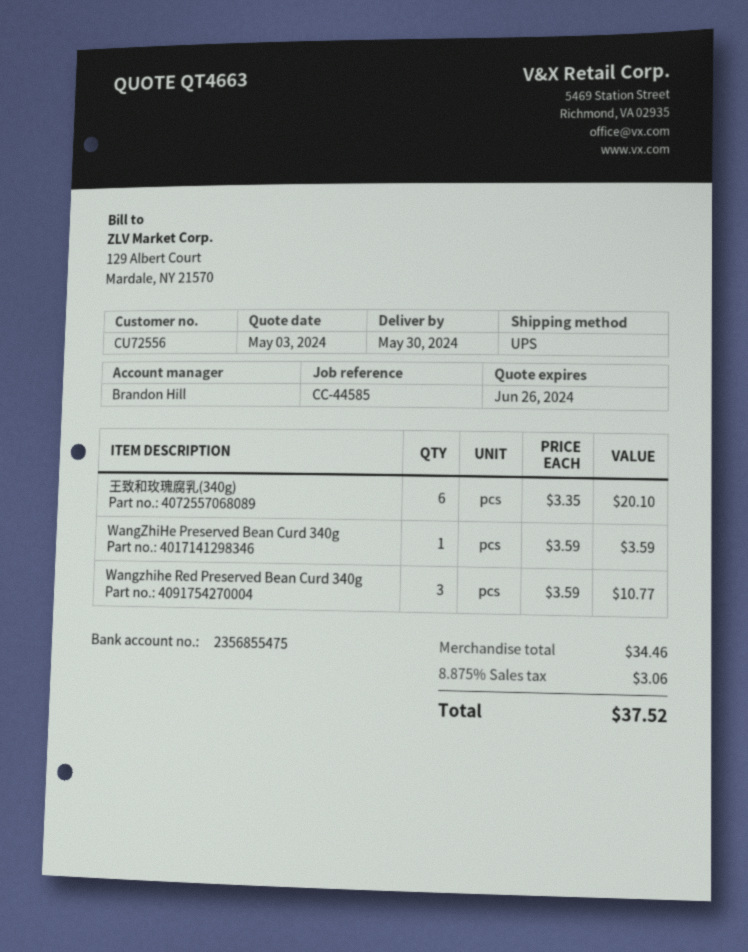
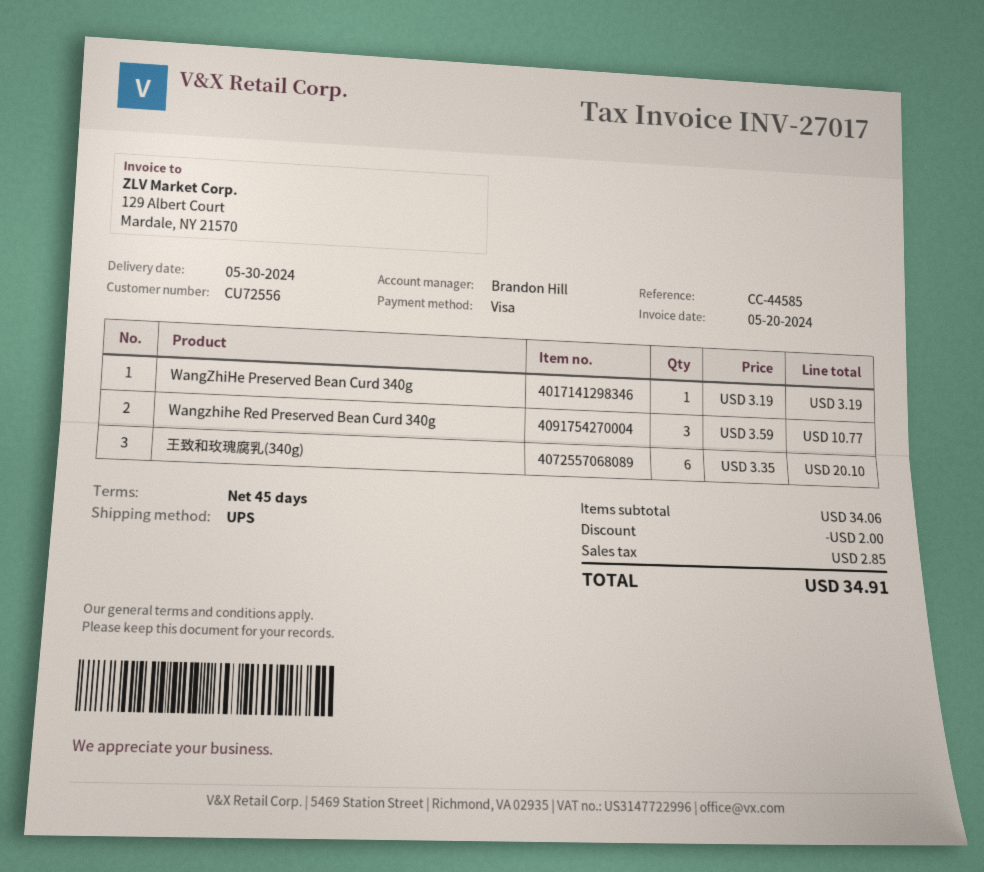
WangZhiHe Preserved Bean Curd 340g: 1 x 3.59 = 3.59 -> 1 x 3.19 = 3.19
subtotal: 34.46 -> 34.06
discount: none -> 2.00
tax: 3.06 -> 2.85
total: 37.52 -> 34.91

